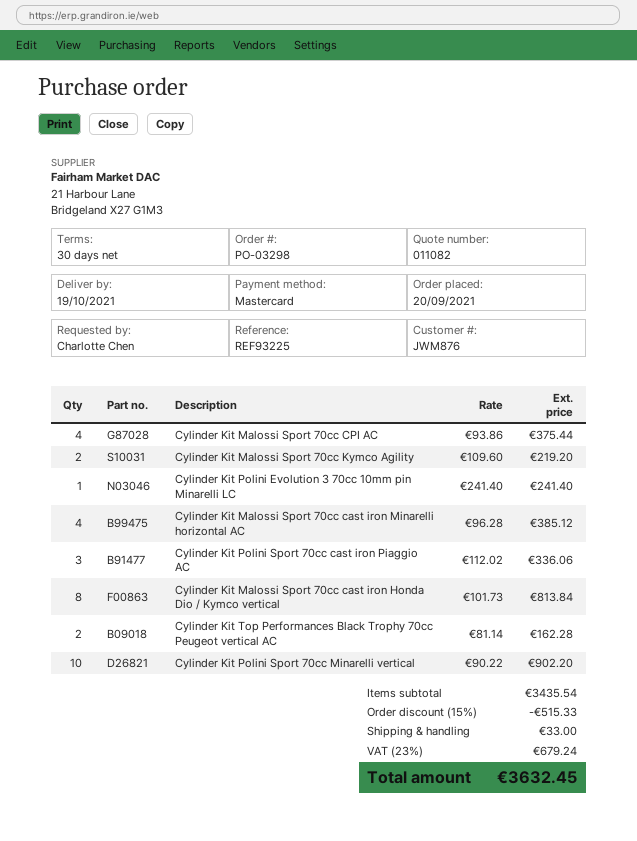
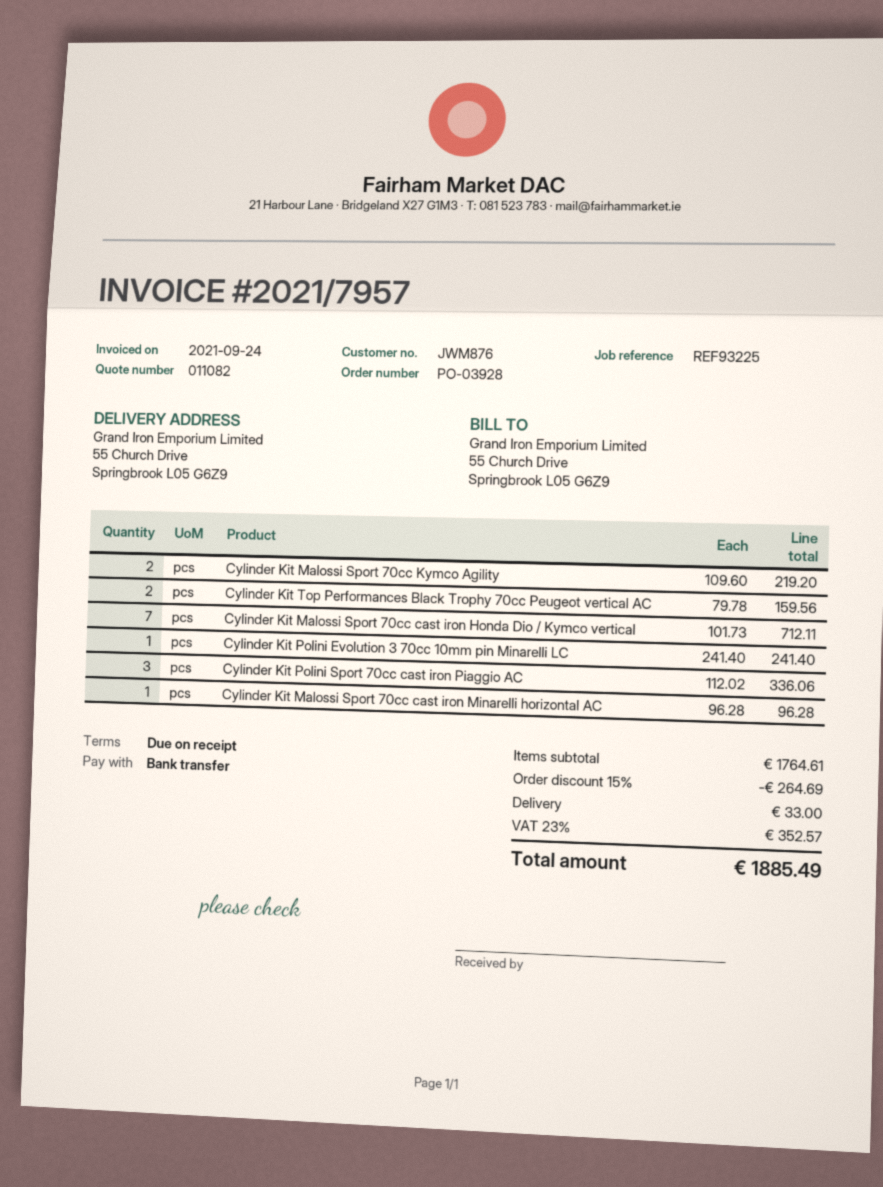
order number: PO-03298 -> PO-03928
payment terms: 30 days -> on receipt
payment method: Mastercard -> bank transfer
Cylinder Kit Malossi Sport 70cc CPI AC: 4 x 93.86 = 375.44 -> none
Cylinder Kit Malossi Sport 70cc cast iron Minarelli horizontal AC: 4 x 96.28 = 385.12 -> 1 x 96.28 = 96.28
Cylinder Kit Malossi Sport 70cc cast iron Honda Dio / Kymco vertical: 8 x 101.73 = 813.84 -> 7 x 101.73 = 712.11
Cylinder Kit Top Performances Black Trophy 70cc Peugeot vertical AC: 2 x 81.14 = 162.28 -> 2 x 79.78 = 159.56
Cylinder Kit Polini Sport 70cc Minarelli vertical: 10 x 90.22 = 902.20 -> none
subtotal: 3435.54 -> 1764.61
discount: 15% = 515.33 -> 15% = 264.69
tax: 23% = 679.24 -> 23% = 352.57
total: 3632.45 -> 1885.49

